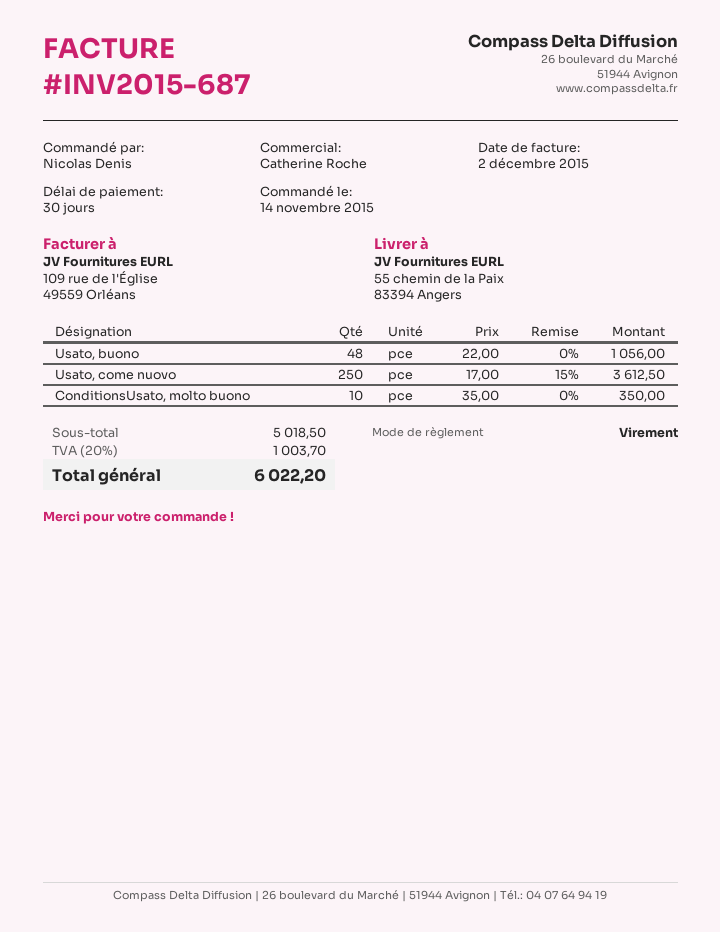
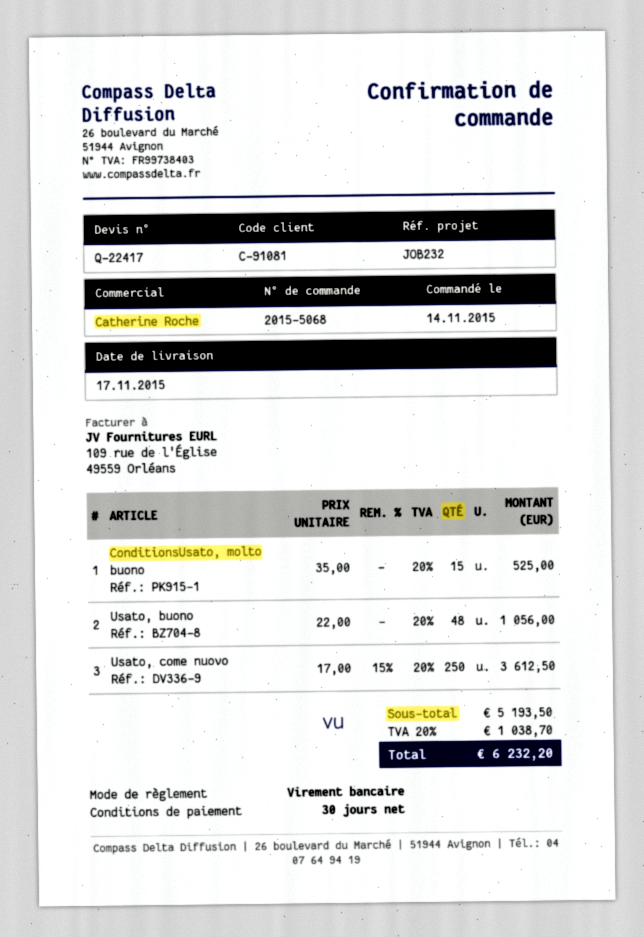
ConditionsUsato, molto buono: 10 x 35.00 = 350.00 -> 15 x 35.00 = 525.00
subtotal: 5018.50 -> 5193.50
tax: 20% = 1003.70 -> 20% = 1038.70
total: 6022.20 -> 6232.20

